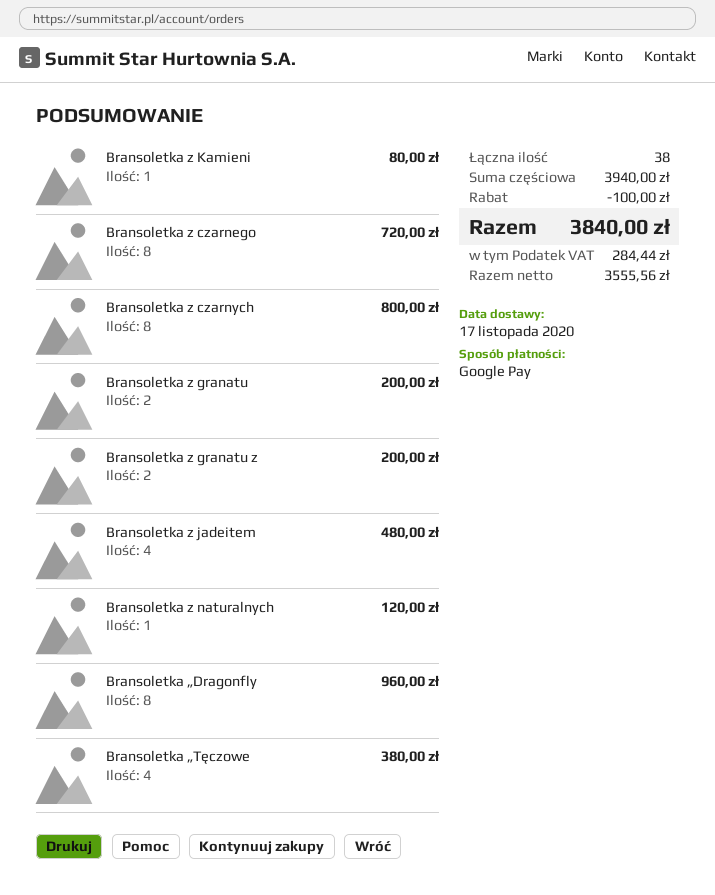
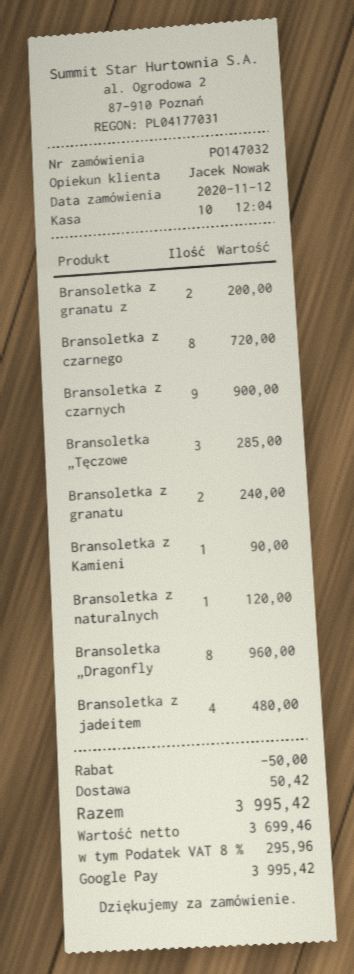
Bransoletka z Kamieni: 1 for 80.00 -> 1 for 90.00
Bransoletka z czarnych: 8 for 800.00 -> 9 for 900.00
Bransoletka z granatu: 2 for 200.00 -> 2 for 240.00
Bransoletka „Tęczowe: 4 for 380.00 -> 3 for 285.00
discount: 100.00 -> 50.00
shipping: none -> 50.42
net: 3555.56 -> 3699.46
tax: 284.44 -> 295.96
total: 3840.00 -> 3995.42

